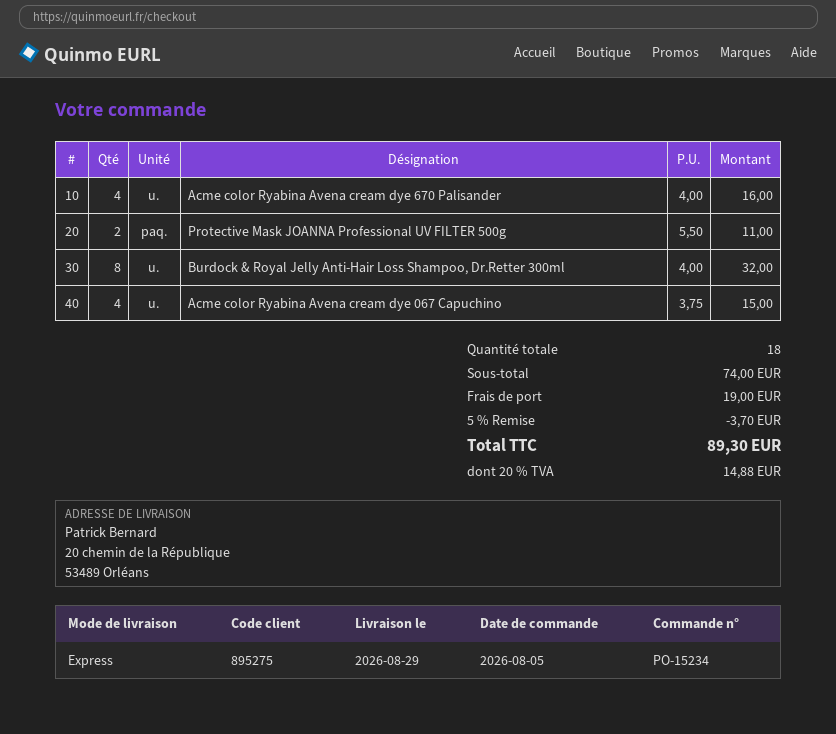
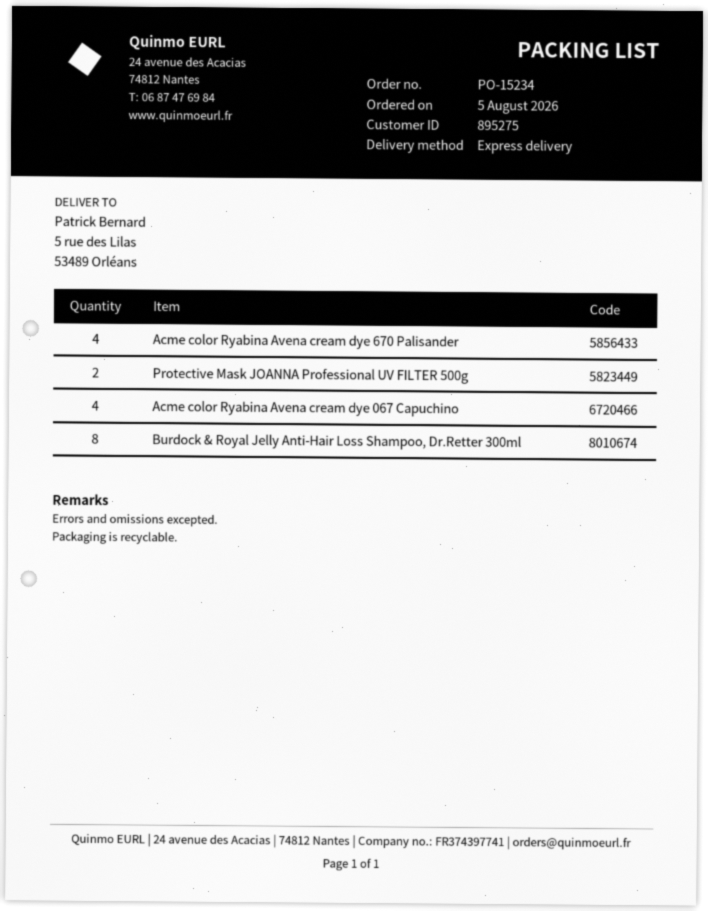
ship to: 20 chemin de la République, 53489 Orléans -> 5 rue des Lilas, 53489 Orléans

